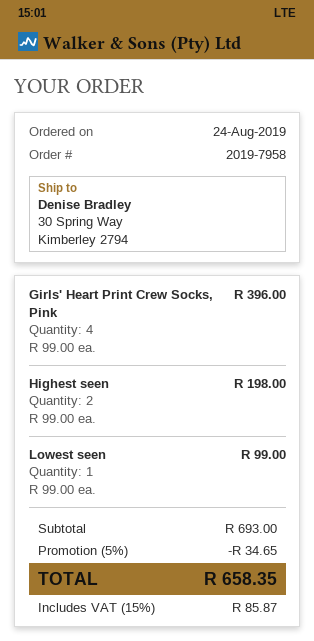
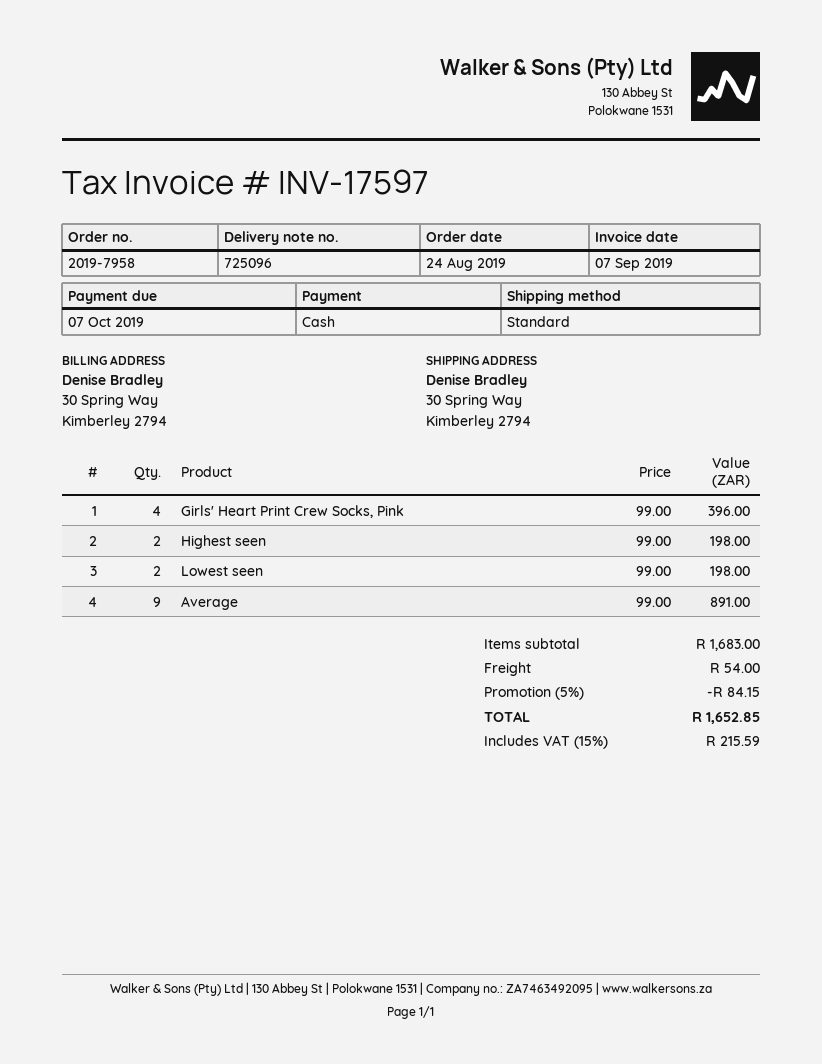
Lowest seen: 1 x 99.00 = 99.00 -> 2 x 99.00 = 198.00
Average: none -> 9 x 99.00 = 891.00
subtotal: 693.00 -> 1683.00
discount: 5% = 34.65 -> 5% = 84.15
shipping: none -> 54.00
tax: 15% = 85.87 -> 15% = 215.59
total: 658.35 -> 1652.85

